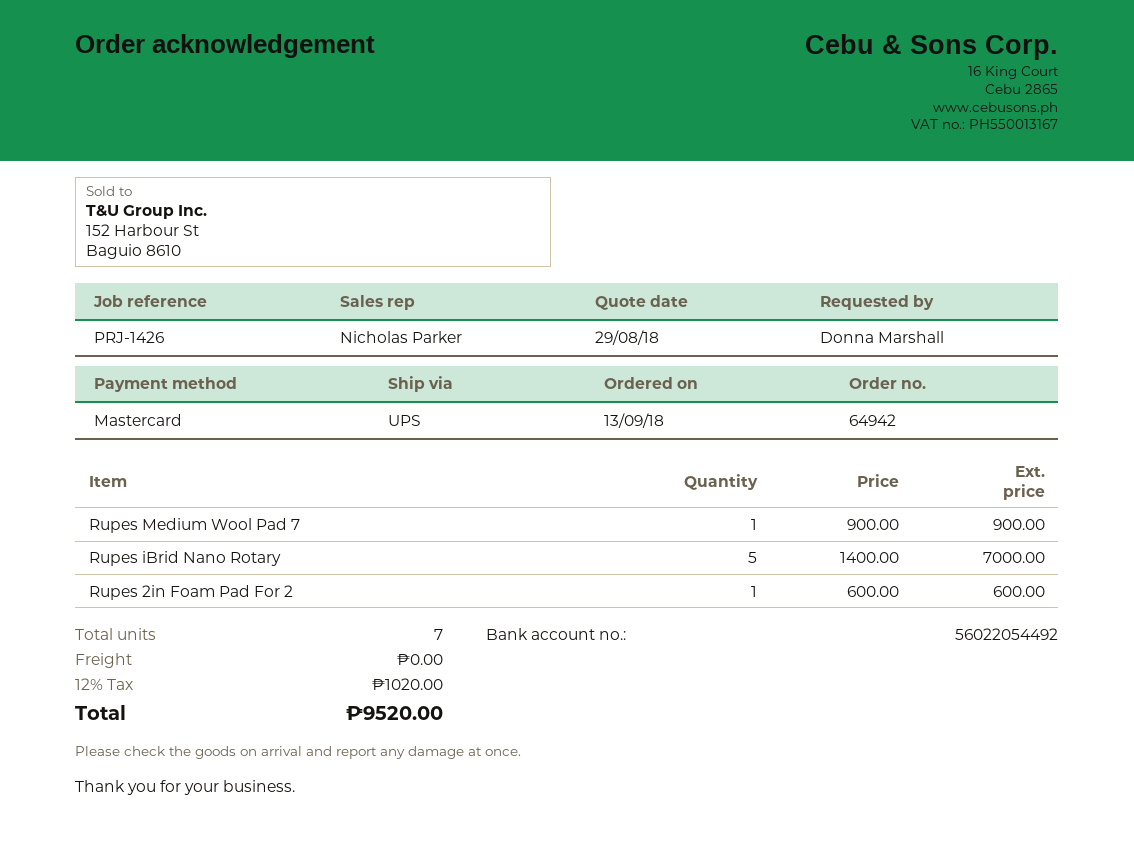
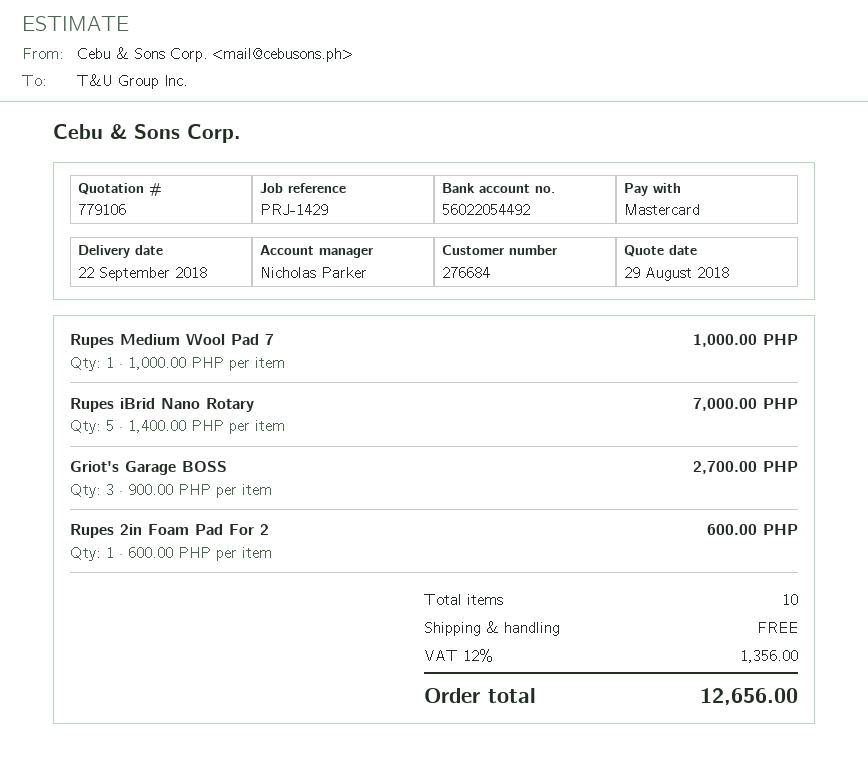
reference: PRJ-1426 -> PRJ-1429
Rupes Medium Wool Pad 7: 1 x 900.00 = 900.00 -> 1 x 1000.00 = 1000.00
Griot's Garage BOSS: none -> 3 x 900.00 = 2700.00
total quantity: 7 -> 10
tax: 12% = 1020.00 -> 12% = 1356.00
total: 9520.00 -> 12656.00

